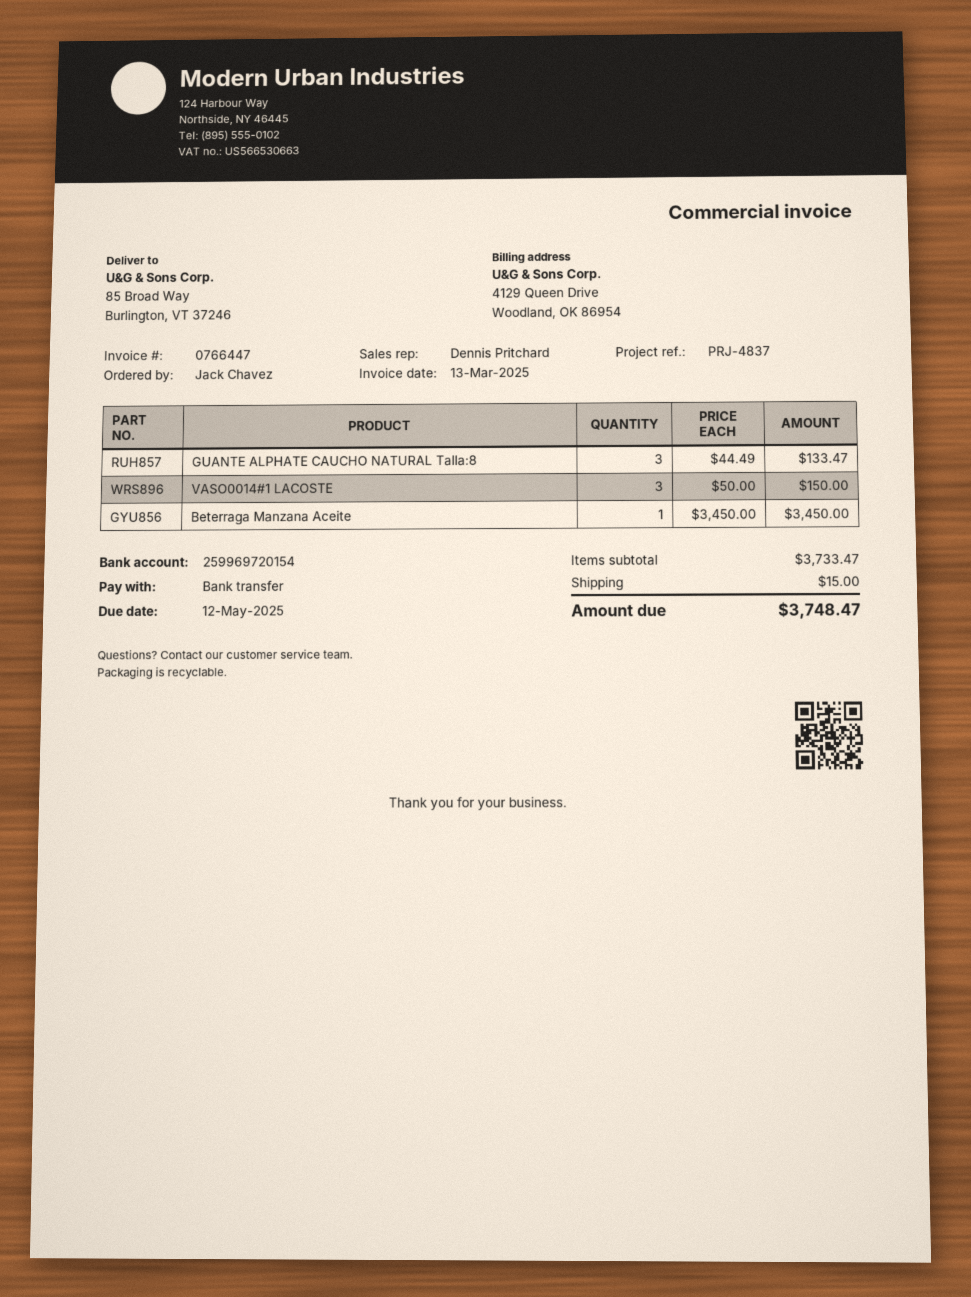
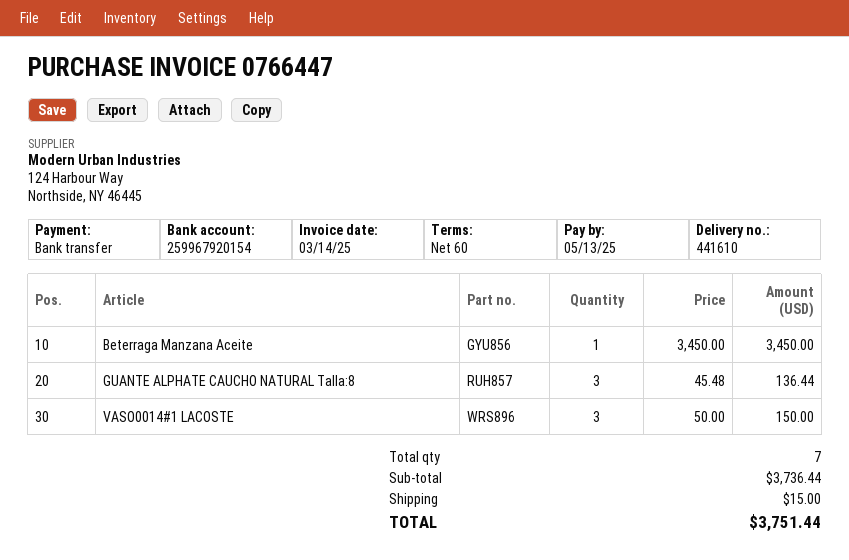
invoice date: 2025-03-13 -> 2025-03-14
due date: 2025-05-12 -> 2025-05-13
bank account: 259969720154 -> 259967920154
GUANTE ALPHATE CAUCHO NATURAL Talla:8: 3 x 44.49 = 133.47 -> 3 x 45.48 = 136.44
subtotal: 3733.47 -> 3736.44
total: 3748.47 -> 3751.44

